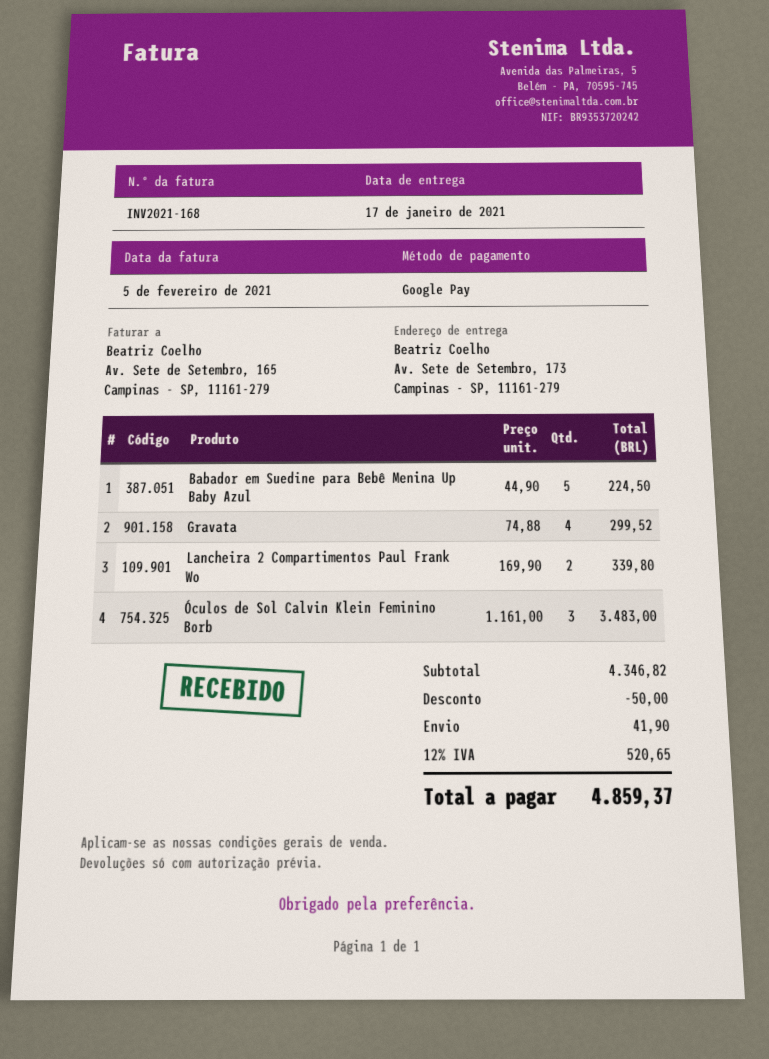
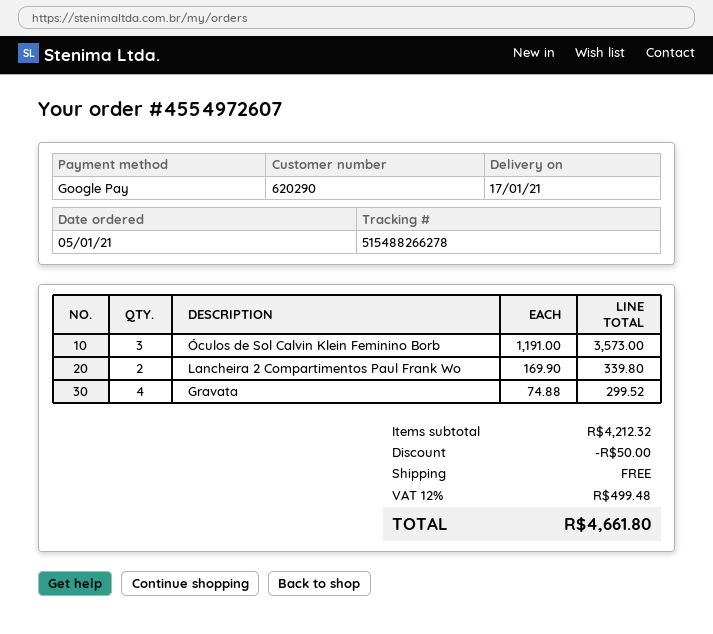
Babador em Suedine para Bebê Menina Up Baby Azul: 5 x 44.90 = 224.50 -> none
Óculos de Sol Calvin Klein Feminino Borb: 3 x 1161.00 = 3483.00 -> 3 x 1191.00 = 3573.00
subtotal: 4346.82 -> 4212.32
shipping: 41.90 -> 0.00
tax: 12% = 520.65 -> 12% = 499.48
total: 4859.37 -> 4661.80

